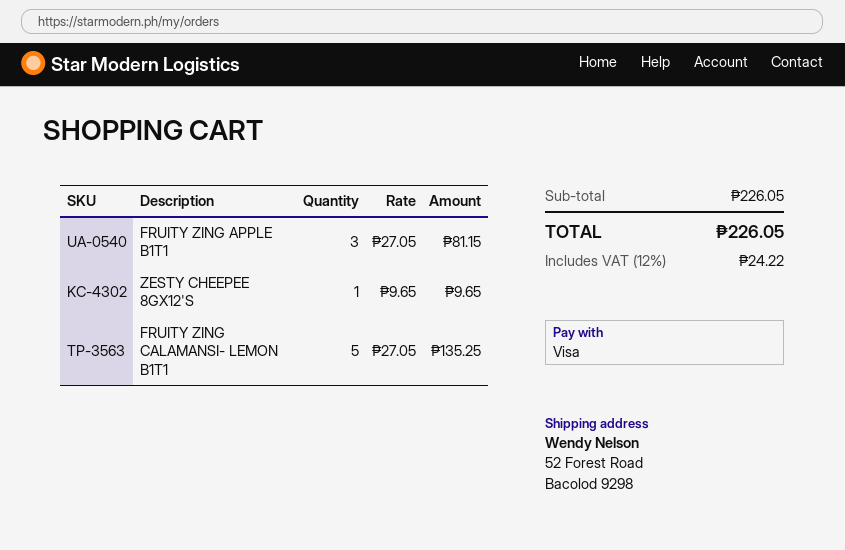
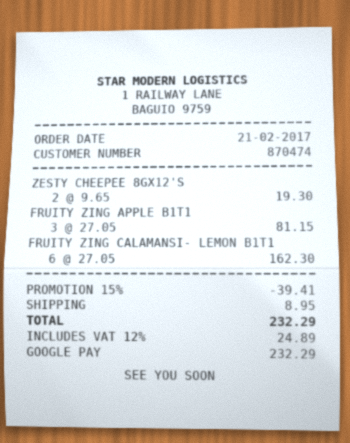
payment method: Visa -> Google Pay
ZESTY CHEEPEE 8GX12'S: 1 x 9.65 = 9.65 -> 2 x 9.65 = 19.30
FRUITY ZING CALAMANSI- LEMON B1T1: 5 x 27.05 = 135.25 -> 6 x 27.05 = 162.30
discount: none -> 15% = 39.41
shipping: none -> 8.95
tax: 12% = 24.22 -> 12% = 24.89
total: 226.05 -> 232.29

